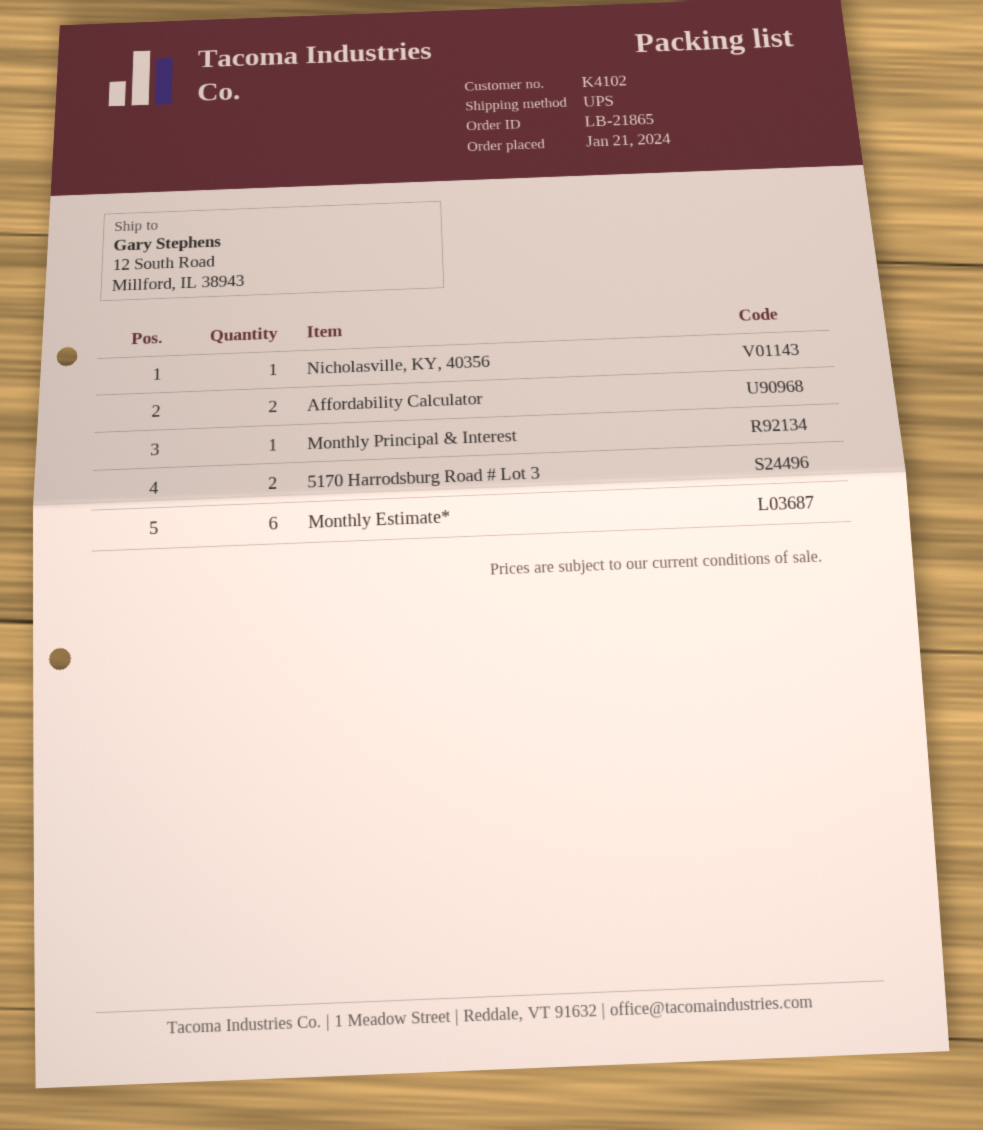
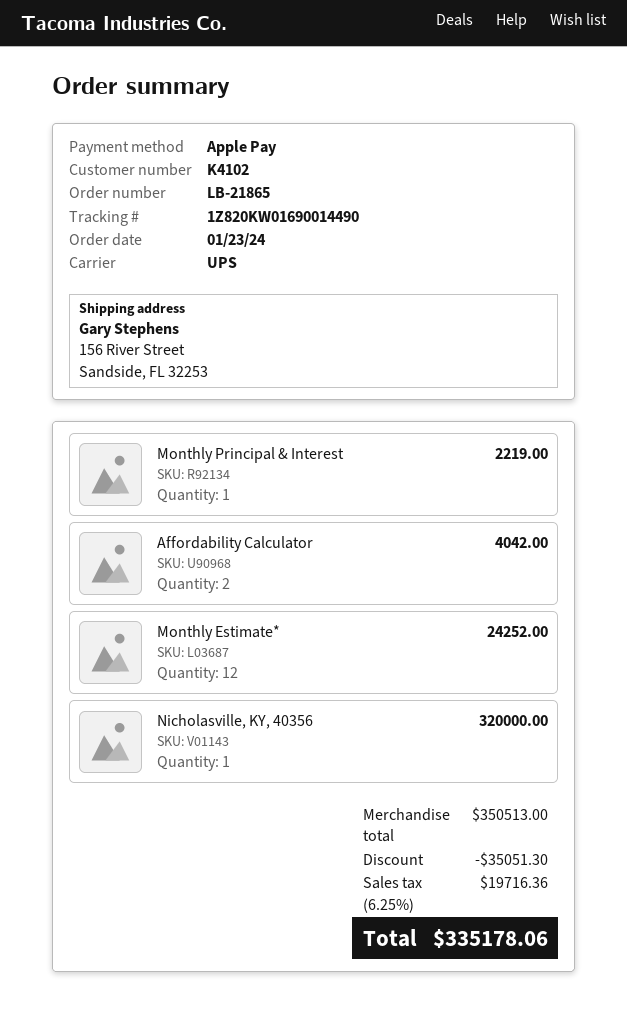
order date: 2024-01-21 -> 2024-01-23
ship to: 12 South Road, Millford, IL 38943 -> 156 River Street, Sandside, FL 32253
5170 Harrodsburg Road # Lot 3: 2 -> none
Monthly Estimate*: 6 -> 12

